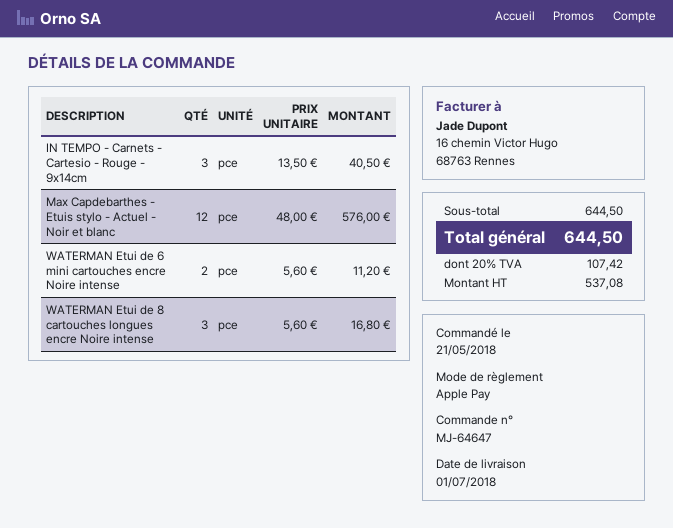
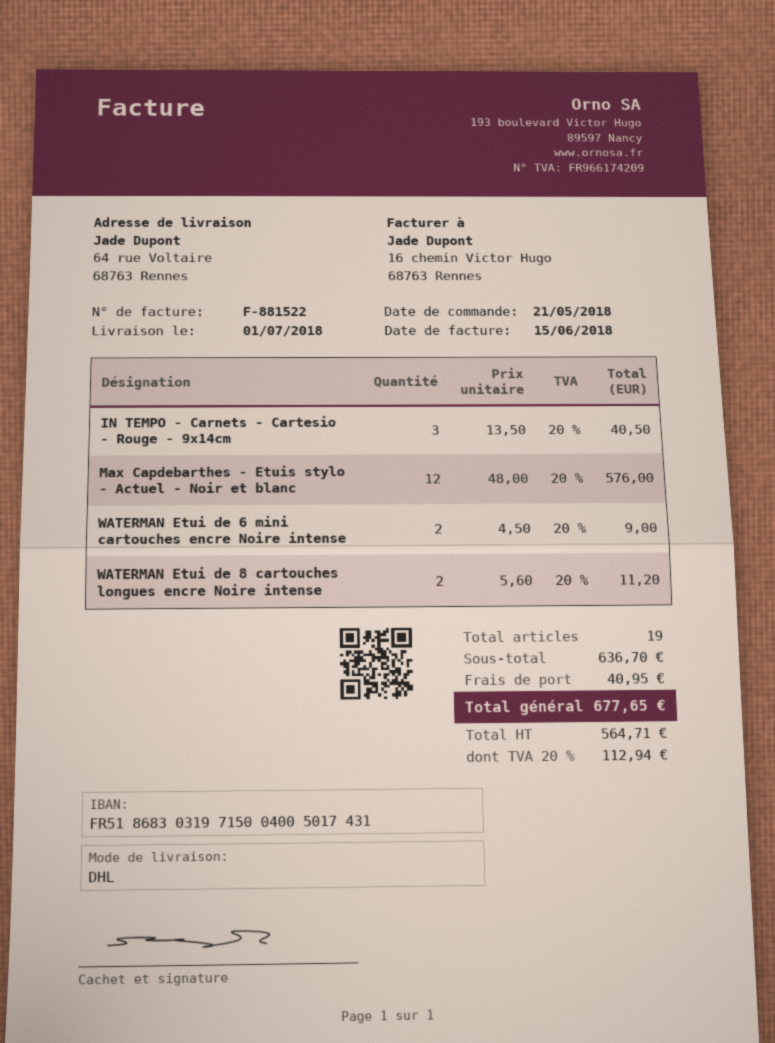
WATERMAN Etui de 6 mini cartouches encre Noire intense: 2 x 5.60 = 11.20 -> 2 x 4.50 = 9.00
WATERMAN Etui de 8 cartouches longues encre Noire intense: 3 x 5.60 = 16.80 -> 2 x 5.60 = 11.20
subtotal: 644.50 -> 636.70
shipping: none -> 40.95
net: 537.08 -> 564.71
tax: 20% = 107.42 -> 20% = 112.94
total: 644.50 -> 677.65

